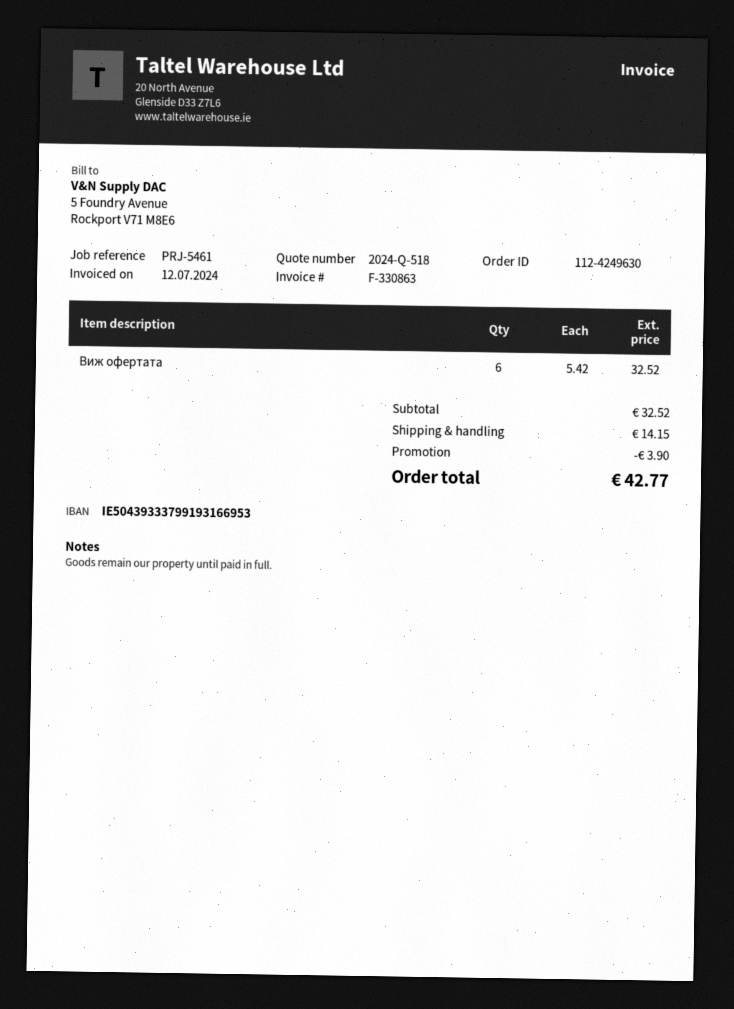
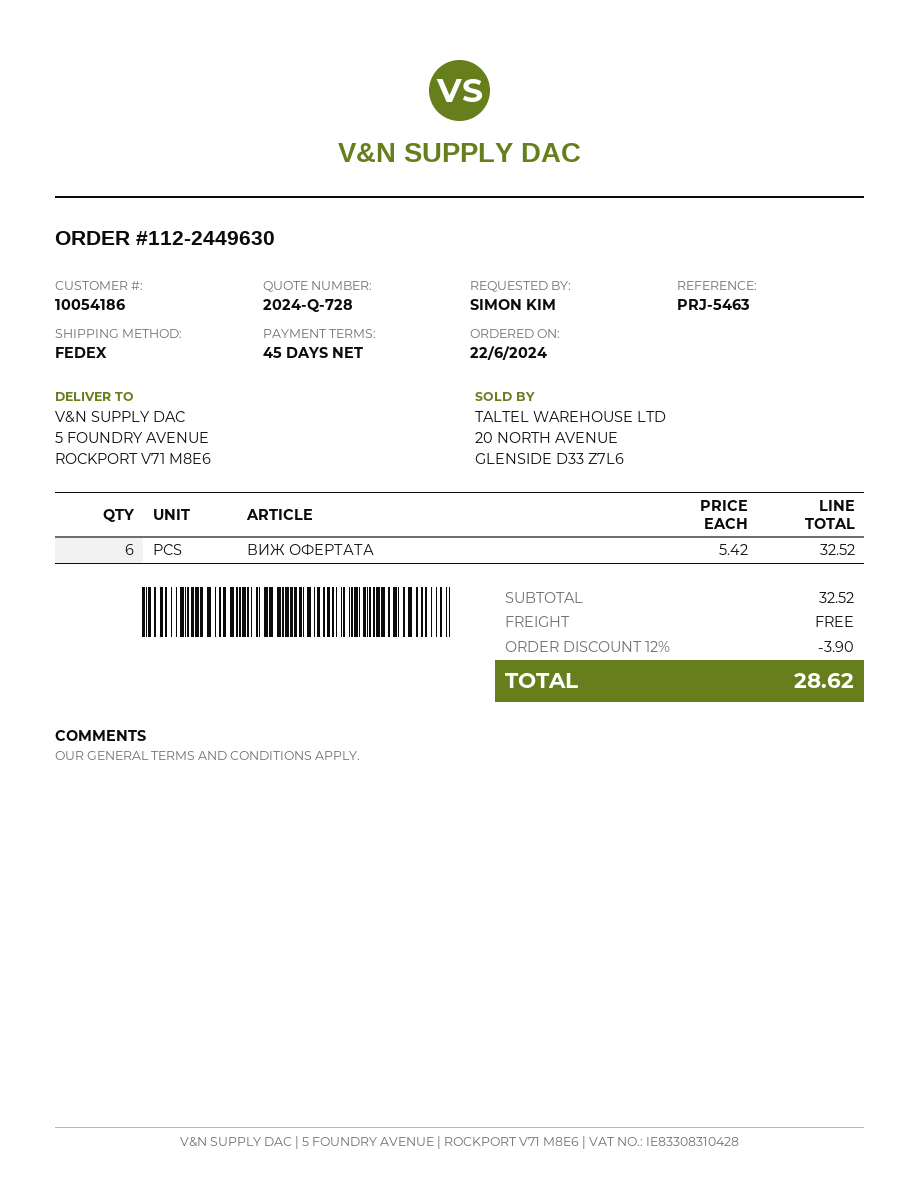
quote number: 2024-Q-518 -> 2024-Q-728
order number: 112-4249630 -> 112-2449630
reference: PRJ-5461 -> PRJ-5463
shipping: 14.15 -> 0.00
total: 42.77 -> 28.62

